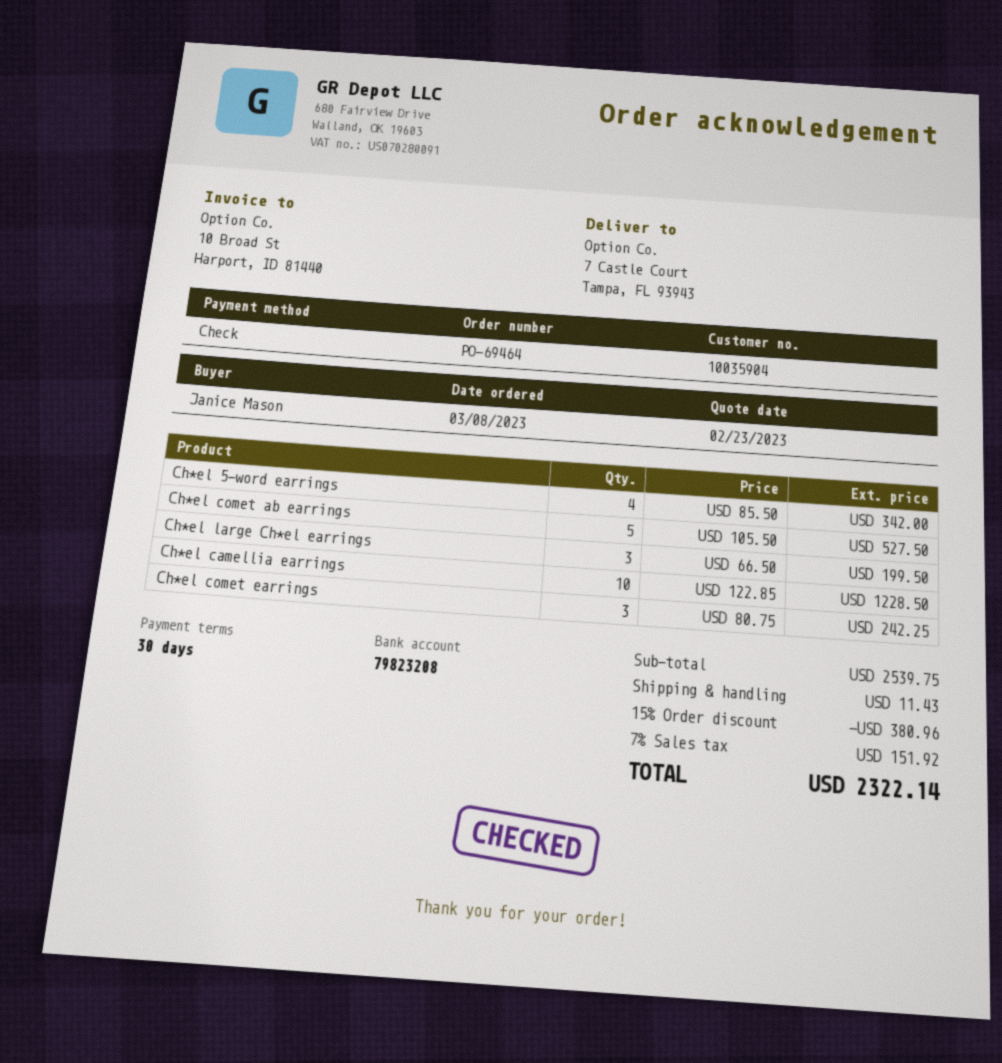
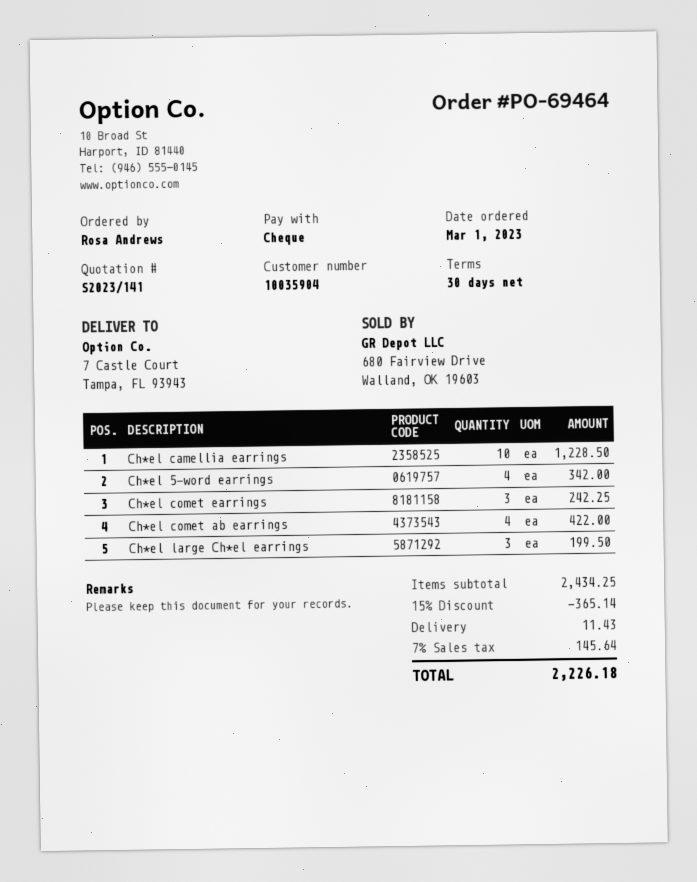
order date: 2023-03-08 -> 2023-03-01
ordered by: Janice Mason -> Rosa Andrews
Ch*el comet ab earrings: 5 for 527.50 -> 4 for 422.00
subtotal: 2539.75 -> 2434.25
discount: 15% = 380.96 -> 15% = 365.14
tax: 7% = 151.92 -> 7% = 145.64
total: 2322.14 -> 2226.18

